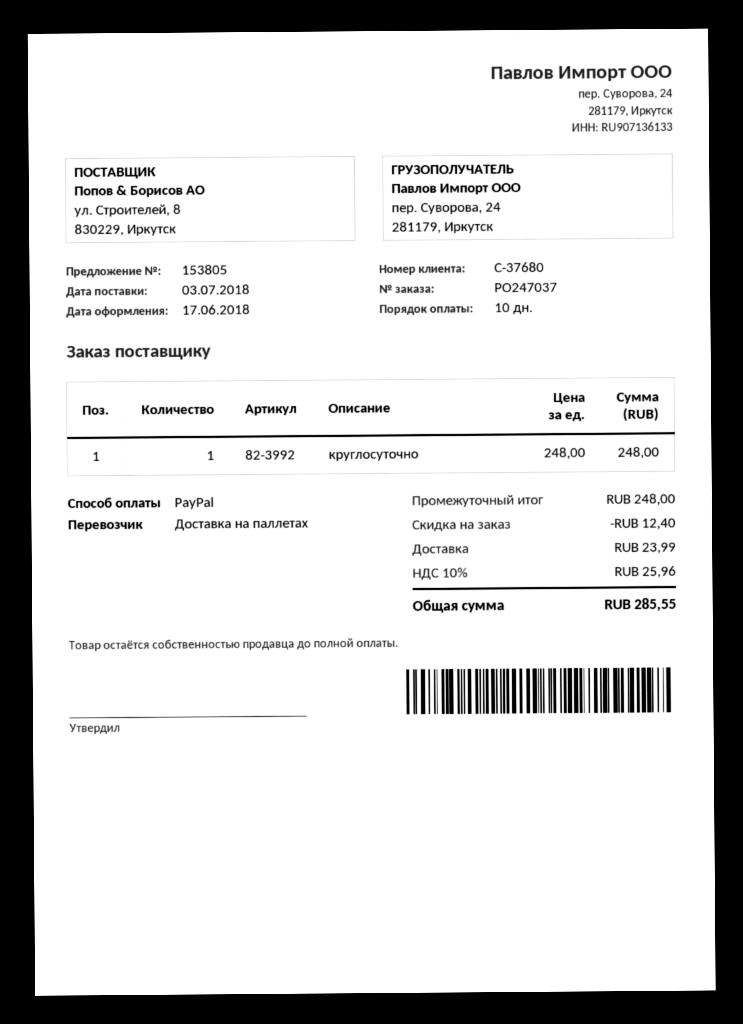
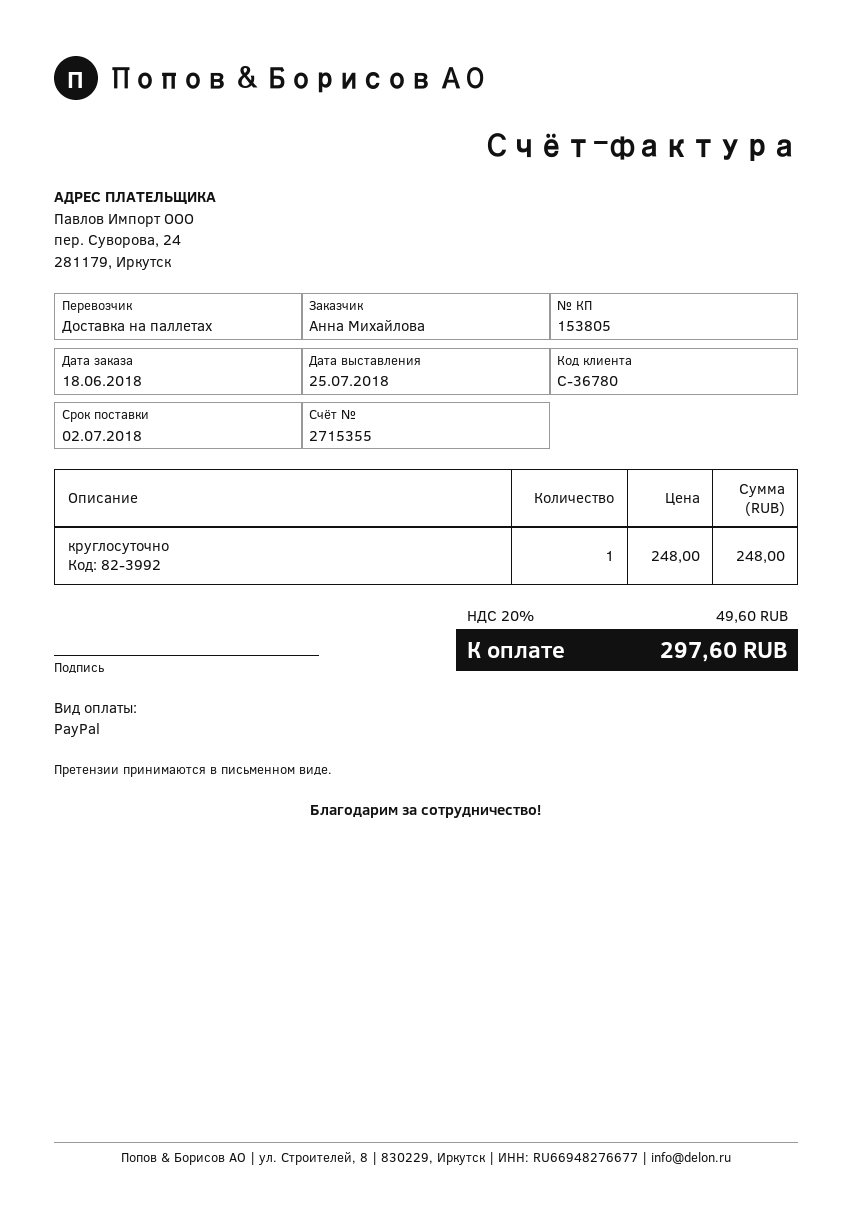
order date: 2018-06-17 -> 2018-06-18
delivery date: 2018-07-03 -> 2018-07-02
customer number: C-37680 -> C-36780
discount: 12.40 -> none
shipping: 23.99 -> none
tax: 10% = 25.96 -> 20% = 49.60
total: 285.55 -> 297.60

